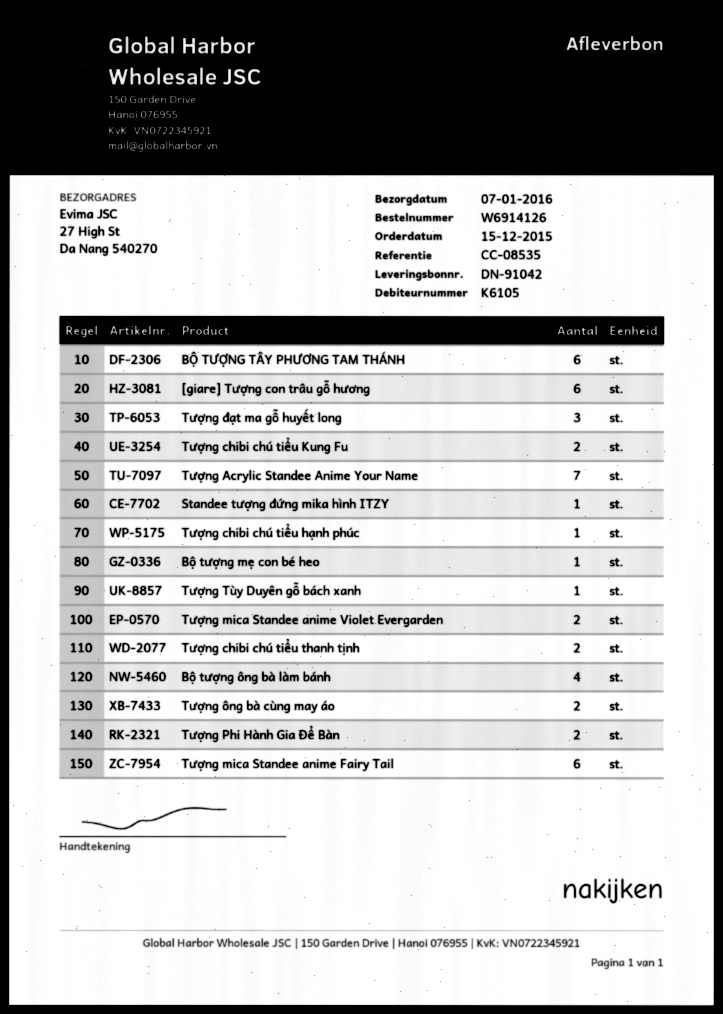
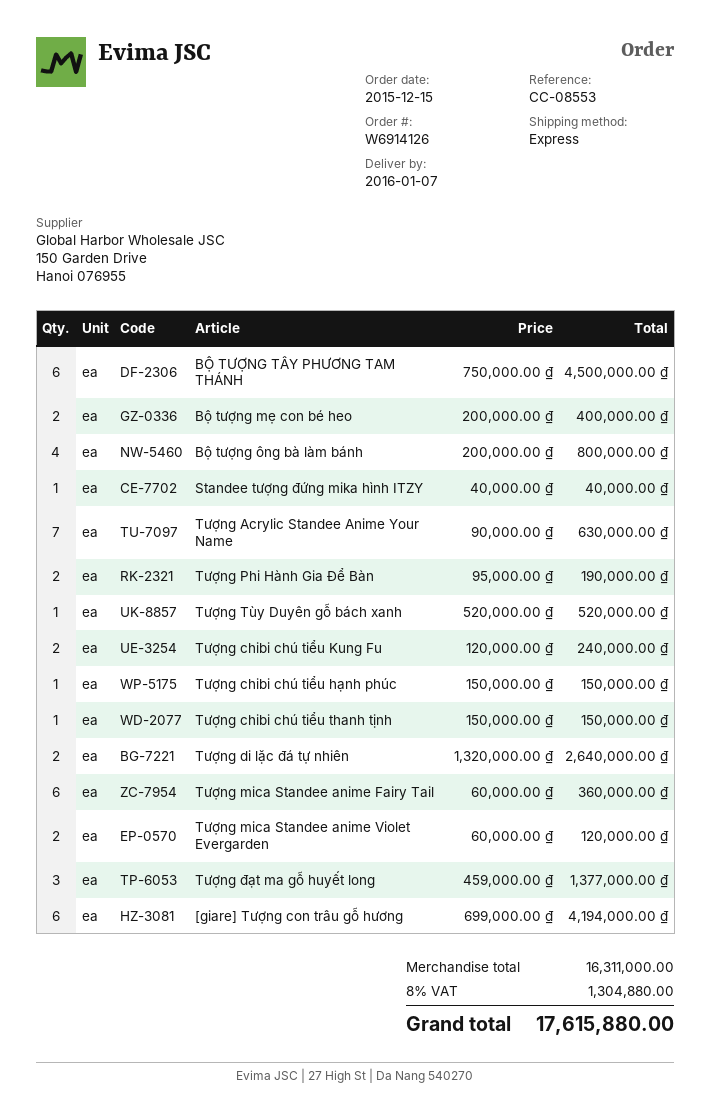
reference: CC-08535 -> CC-08553
Bộ tượng mẹ con bé heo: 1 -> 2
Tượng chibi chú tiểu thanh tịnh: 2 -> 1
Tượng ông bà cùng may áo: 2 -> none
Tượng di lặc đá tự nhiên: none -> 2

